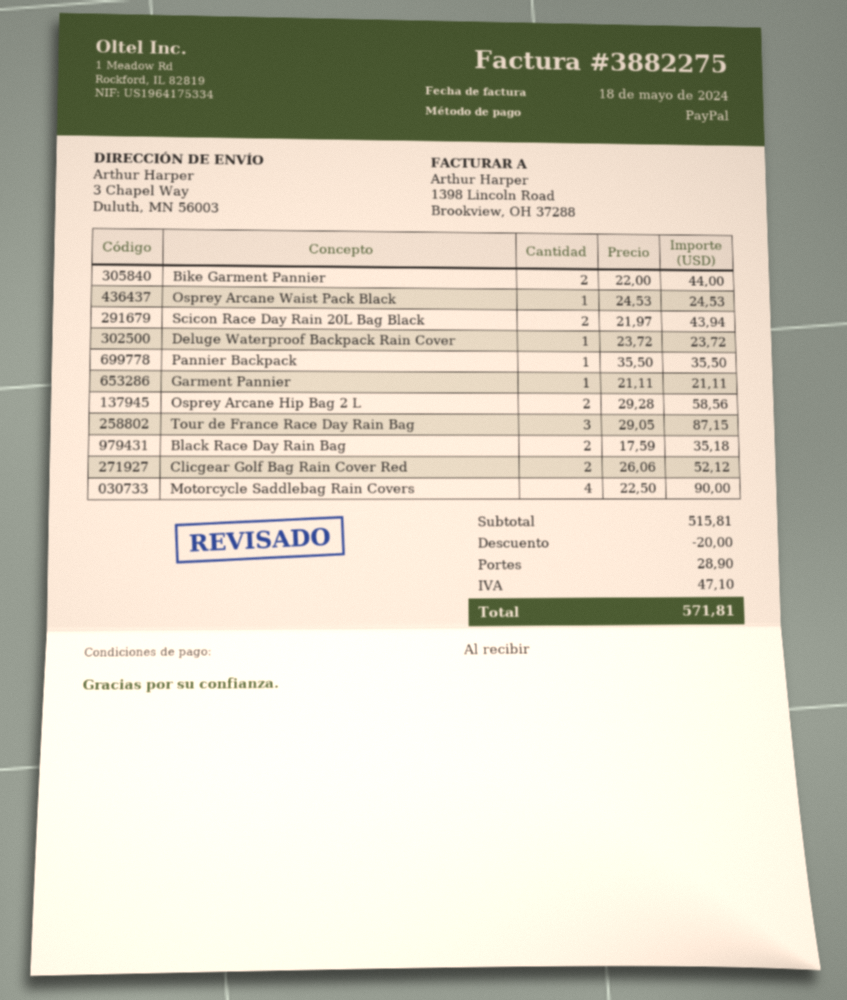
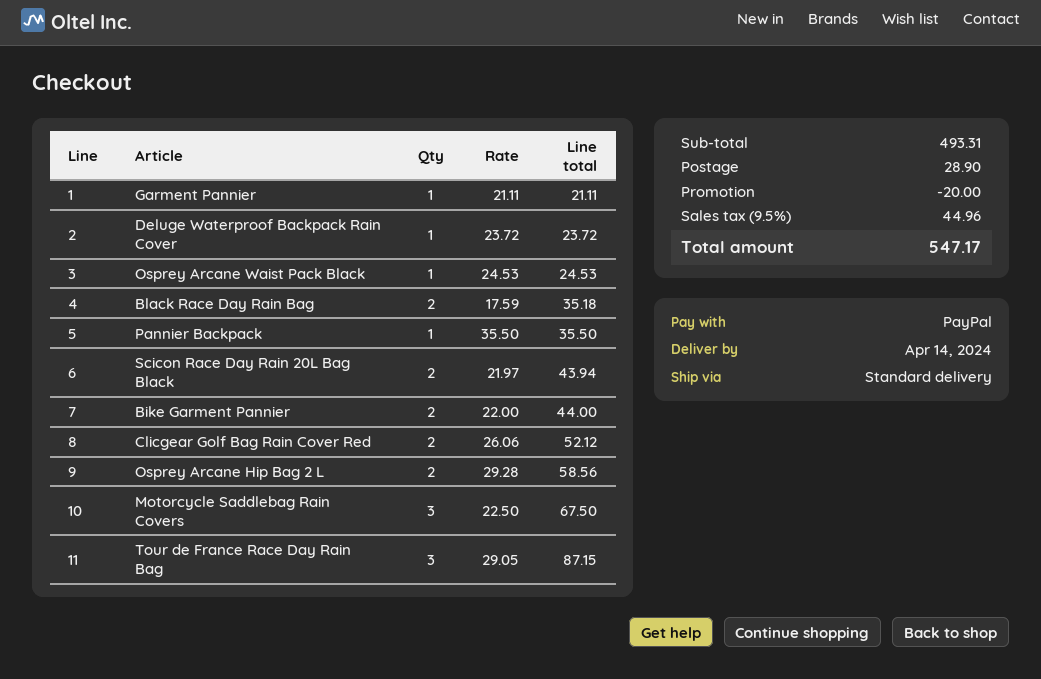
Motorcycle Saddlebag Rain Covers: 4 x 22.50 = 90.00 -> 3 x 22.50 = 67.50
subtotal: 515.81 -> 493.31
tax: 47.10 -> 44.96
total: 571.81 -> 547.17

